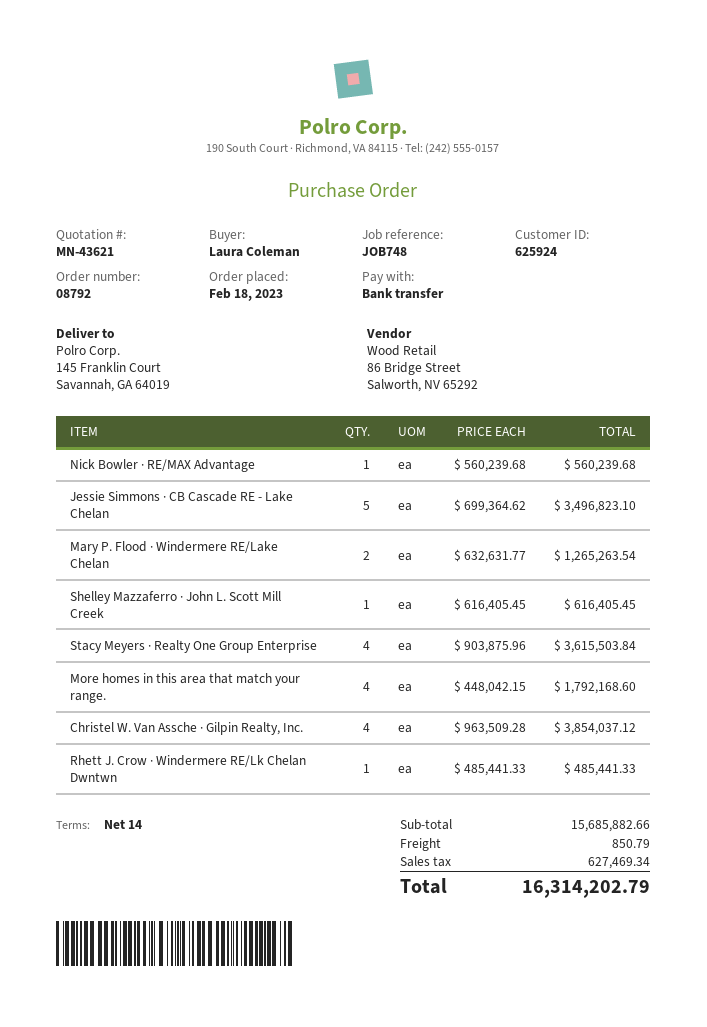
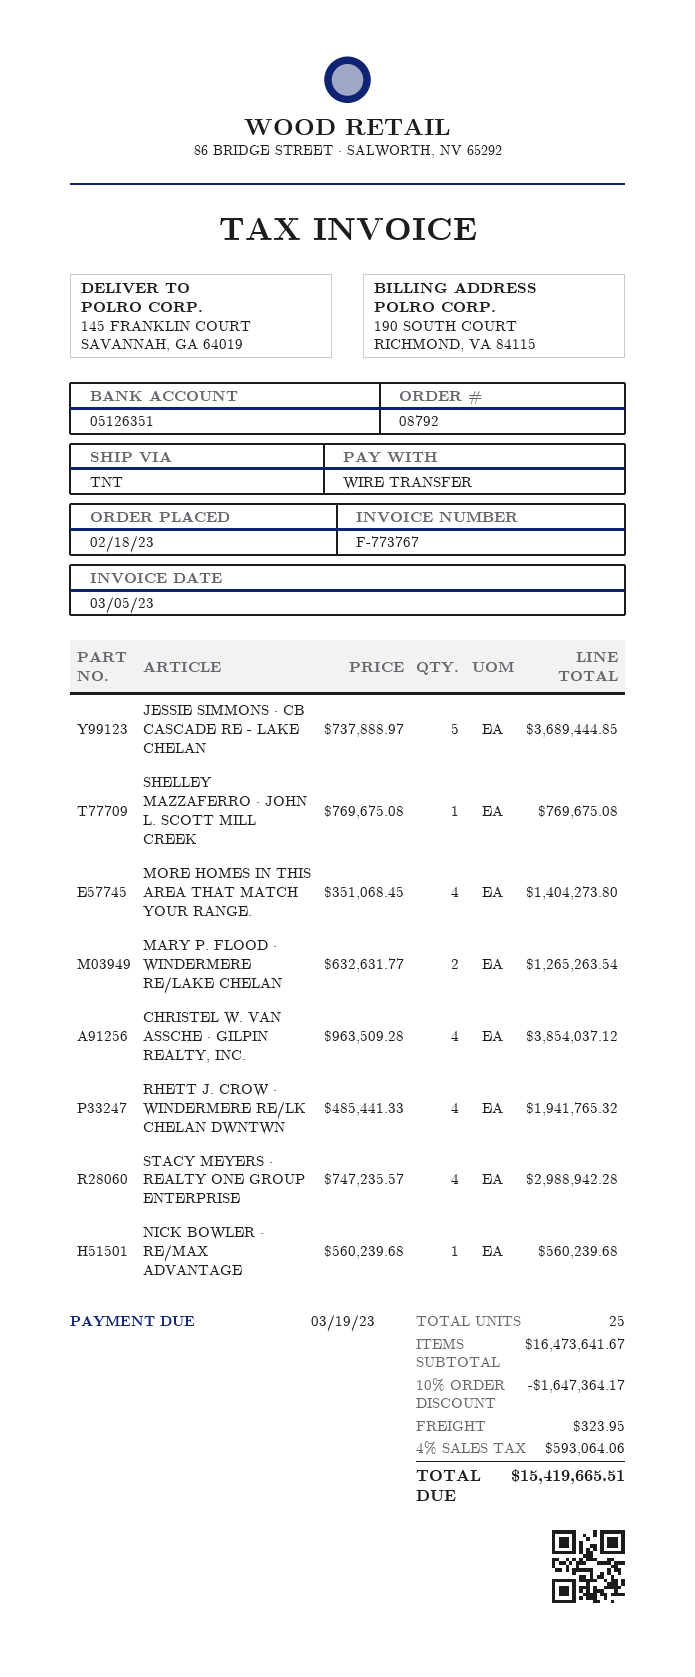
Jessie Simmons · CB Cascade RE - Lake Chelan: 5 x 699364.62 = 3496823.10 -> 5 x 737888.97 = 3689444.85
Shelley Mazzaferro · John L. Scott Mill Creek: 1 x 616405.45 = 616405.45 -> 1 x 769675.08 = 769675.08
Stacy Meyers · Realty One Group Enterprise: 4 x 903875.96 = 3615503.84 -> 4 x 747235.57 = 2988942.28
More homes in this area that match your range.: 4 x 448042.15 = 1792168.60 -> 4 x 351068.45 = 1404273.80
Rhett J. Crow · Windermere RE/Lk Chelan Dwntwn: 1 x 485441.33 = 485441.33 -> 4 x 485441.33 = 1941765.32
subtotal: 15685882.66 -> 16473641.67
discount: none -> 10% = 1647364.17
shipping: 850.79 -> 323.95
tax: 627469.34 -> 593064.06
total: 16314202.79 -> 15419665.51

